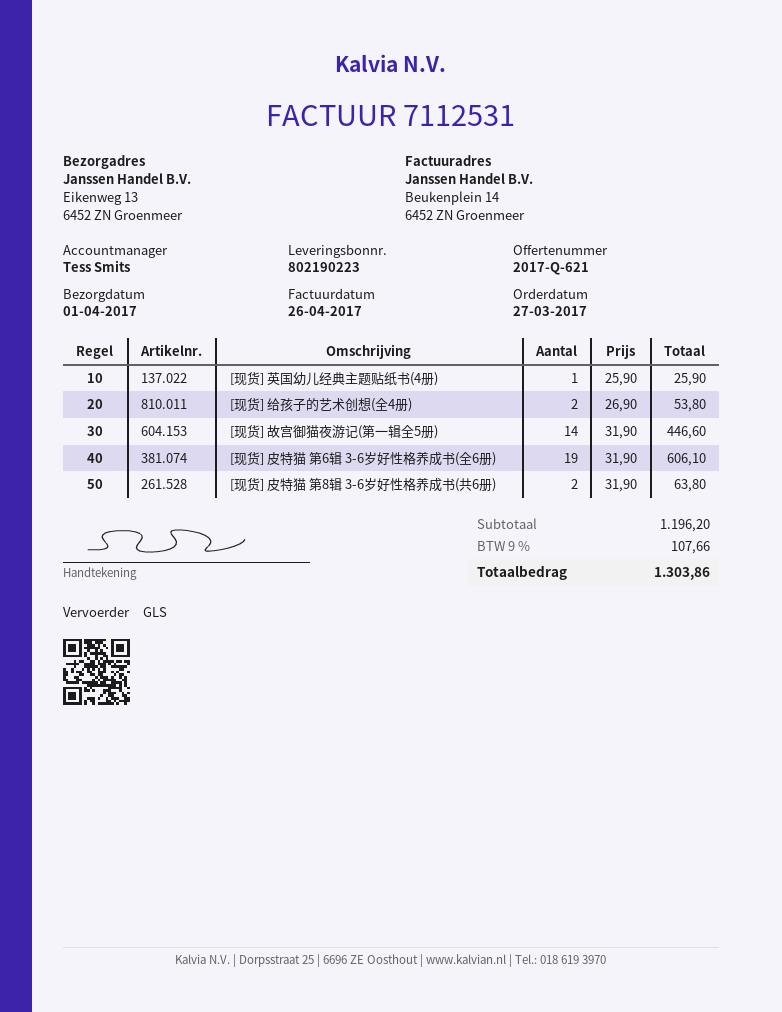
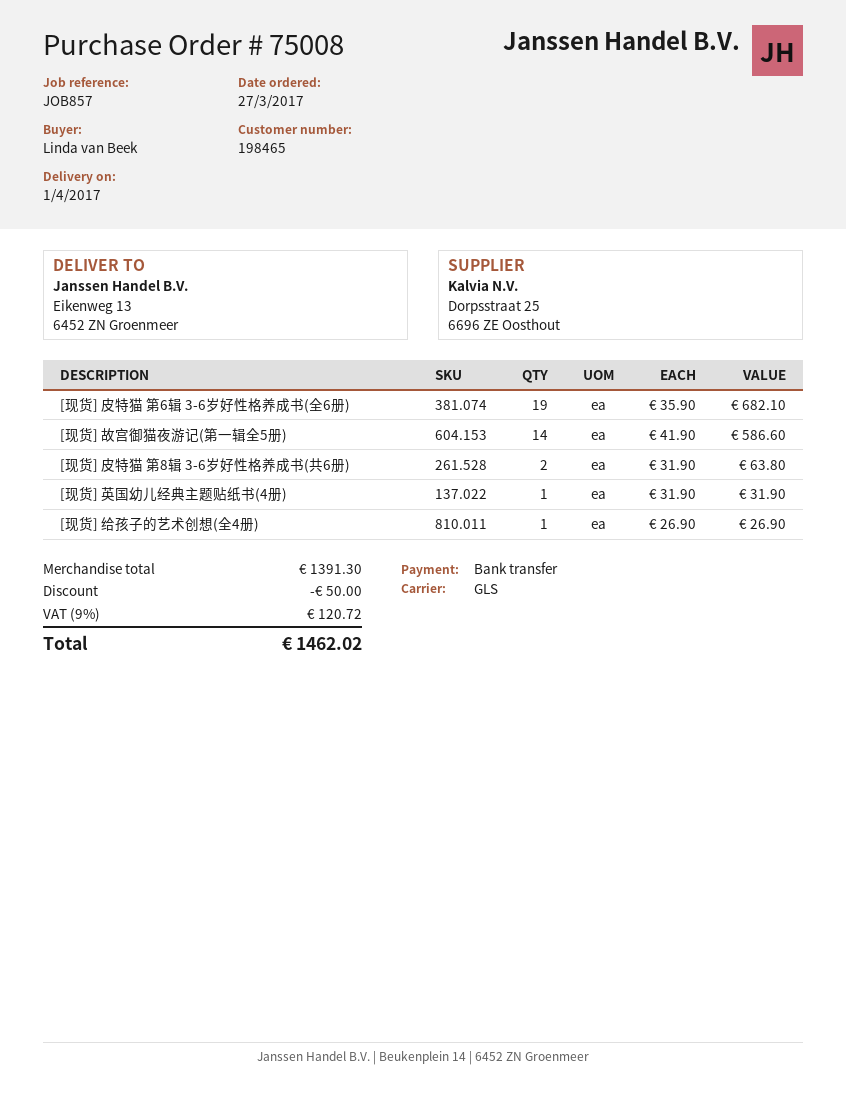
[现货] 英国幼儿经典主题贴纸书(4册): 1 x 25.90 = 25.90 -> 1 x 31.90 = 31.90
[现货] 给孩子的艺术创想(全4册): 2 x 26.90 = 53.80 -> 1 x 26.90 = 26.90
[现货] 故宫御猫夜游记(第一辑全5册): 14 x 31.90 = 446.60 -> 14 x 41.90 = 586.60
[现货] 皮特猫 第6辑 3-6岁好性格养成书(全6册): 19 x 31.90 = 606.10 -> 19 x 35.90 = 682.10
subtotal: 1196.20 -> 1391.30
discount: none -> 50.00
tax: 9% = 107.66 -> 9% = 120.72
total: 1303.86 -> 1462.02

